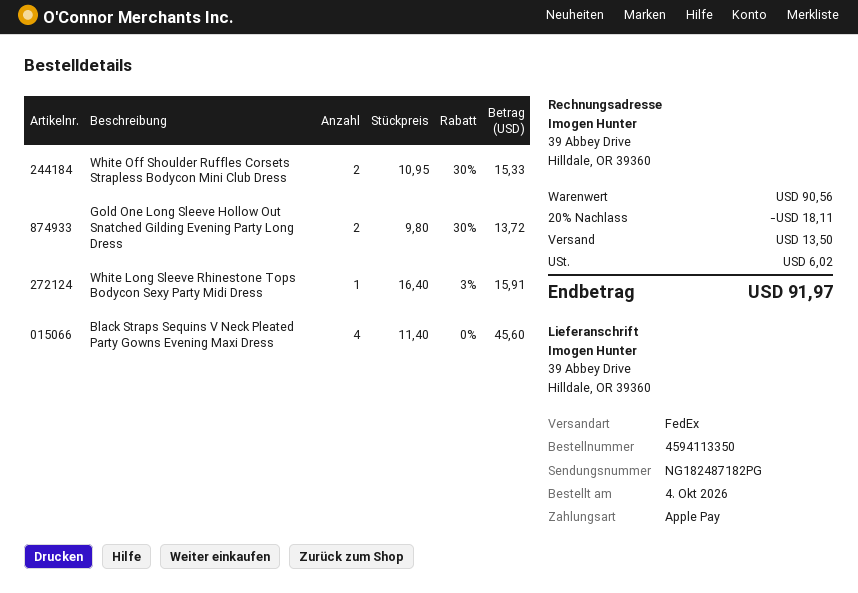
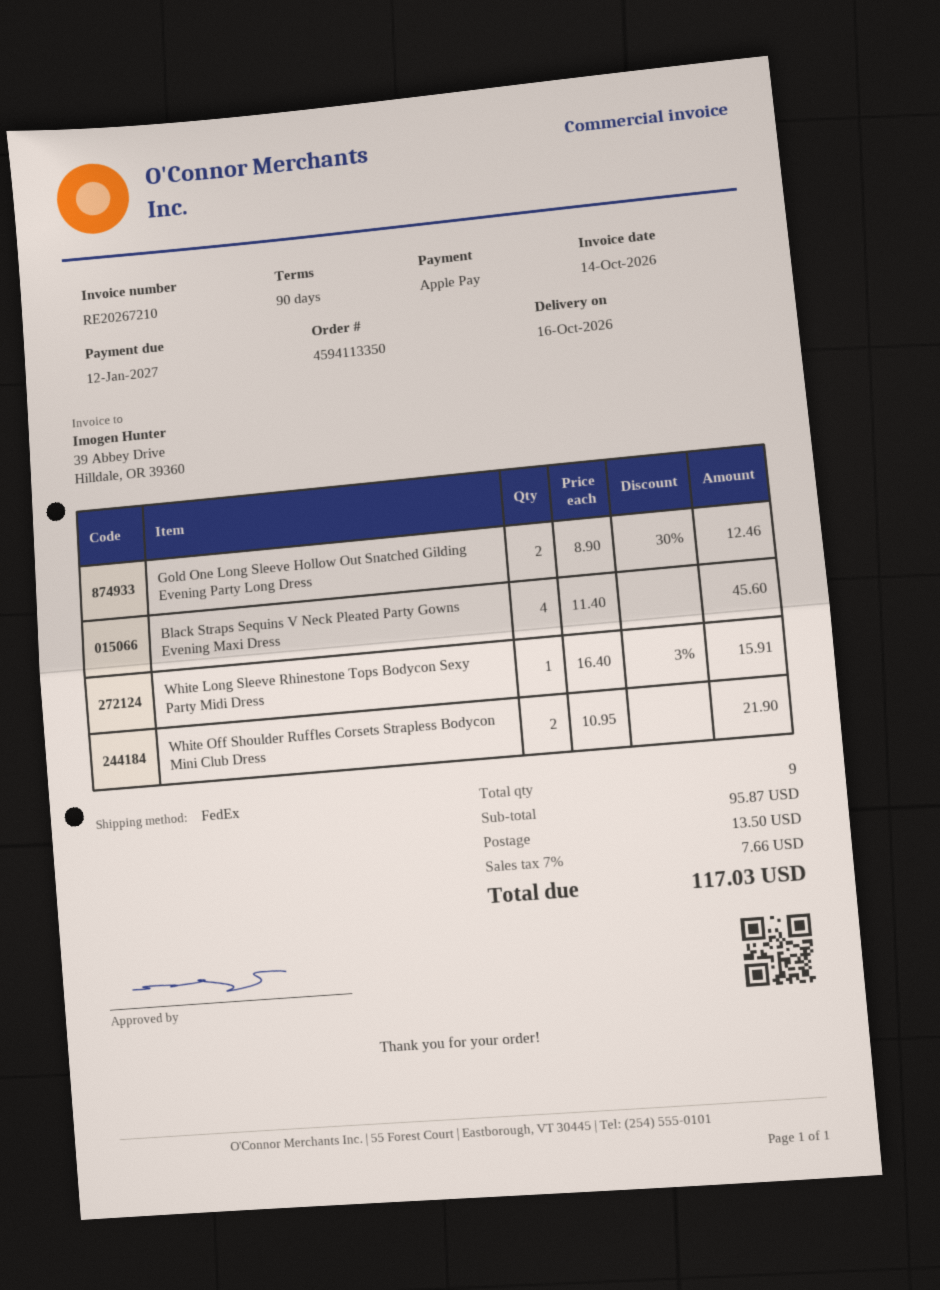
White Off Shoulder Ruffles Corsets Strapless Bodycon Mini Club Dress: 2 x 10.95 - 30% = 15.33 -> 2 x 10.95 = 21.90
Gold One Long Sleeve Hollow Out Snatched Gilding Evening Party Long Dress: 2 x 9.80 - 30% = 13.72 -> 2 x 8.90 - 30% = 12.46
subtotal: 90.56 -> 95.87
discount: 20% = 18.11 -> none
tax: 6.02 -> 7.66
total: 91.97 -> 117.03

